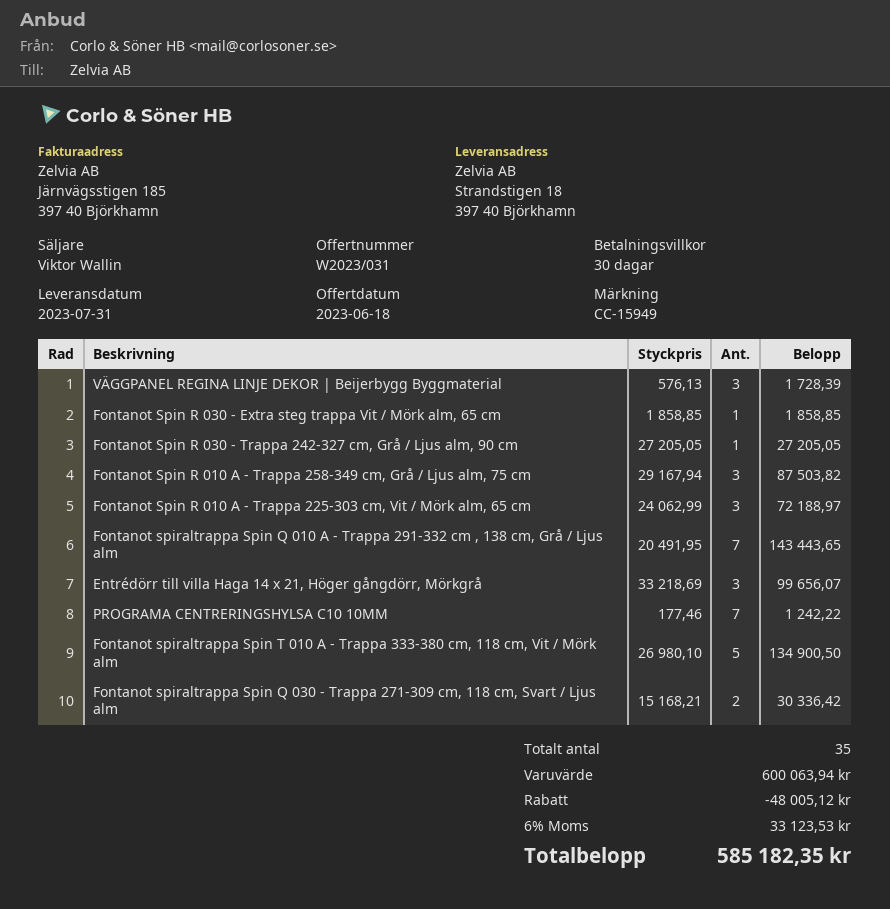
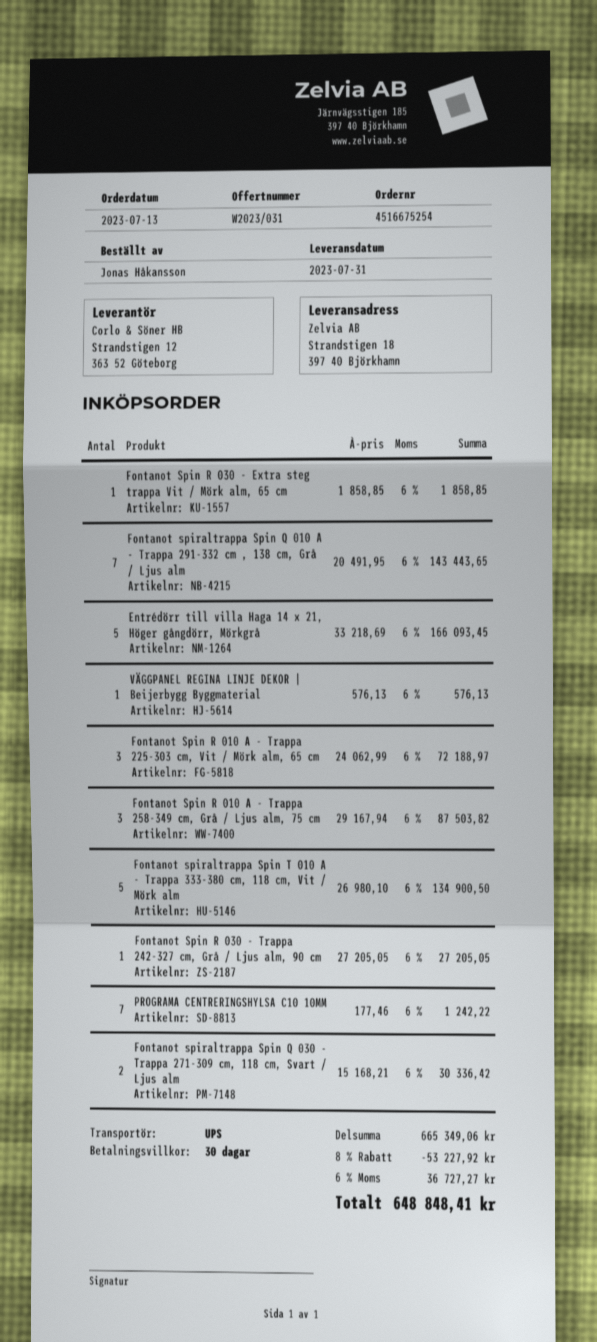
VÄGGPANEL REGINA LINJE DEKOR | Beijerbygg Byggmaterial: 3 x 576.13 = 1728.39 -> 1 x 576.13 = 576.13
Entrédörr till villa Haga 14 x 21, Höger gångdörr, Mörkgrå: 3 x 33218.69 = 99656.07 -> 5 x 33218.69 = 166093.45
subtotal: 600063.94 -> 665349.06
discount: 48005.12 -> 53227.92
tax: 6% = 33123.53 -> 6% = 36727.27
total: 585182.35 -> 648848.41

